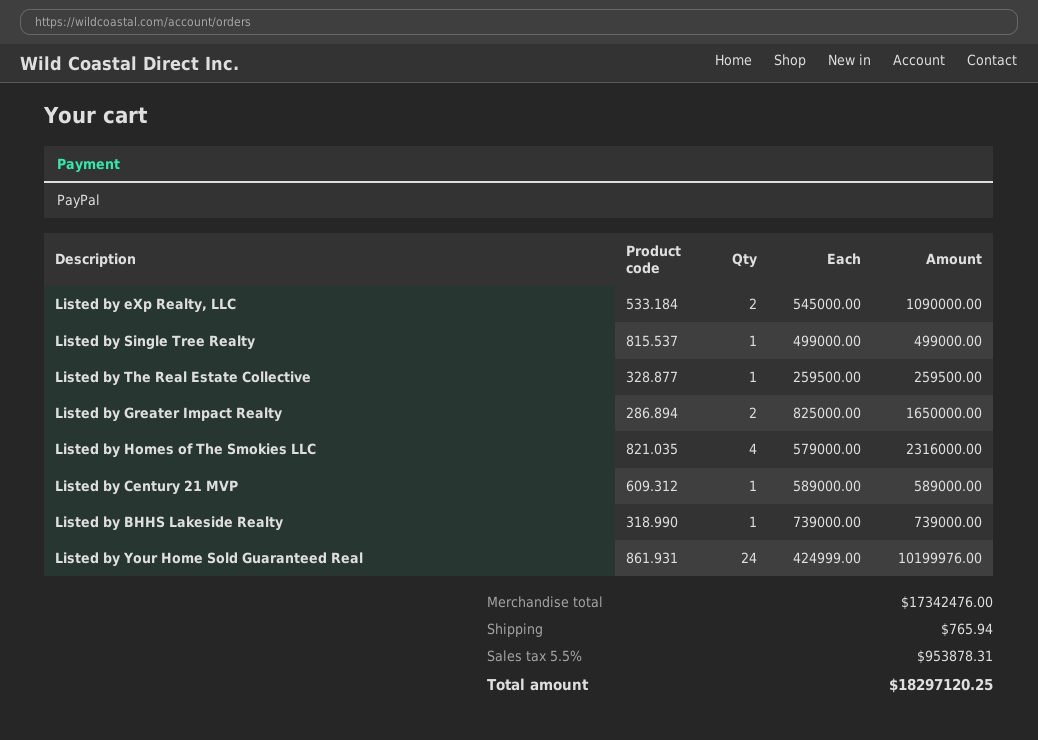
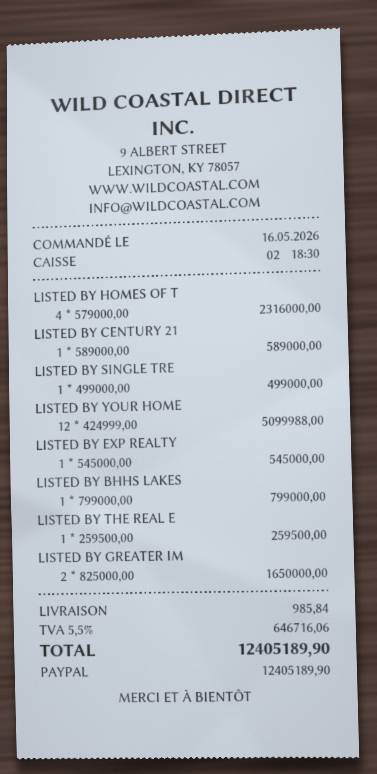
Listed by eXp Realty, LLC: 2 x 545000.00 = 1090000.00 -> 1 x 545000.00 = 545000.00
Listed by BHHS Lakeside Realty: 1 x 739000.00 = 739000.00 -> 1 x 799000.00 = 799000.00
Listed by Your Home Sold Guaranteed Real: 24 x 424999.00 = 10199976.00 -> 12 x 424999.00 = 5099988.00
shipping: 765.94 -> 985.84
tax: 5.5% = 953878.31 -> 5.5% = 646716.06
total: 18297120.25 -> 12405189.90

